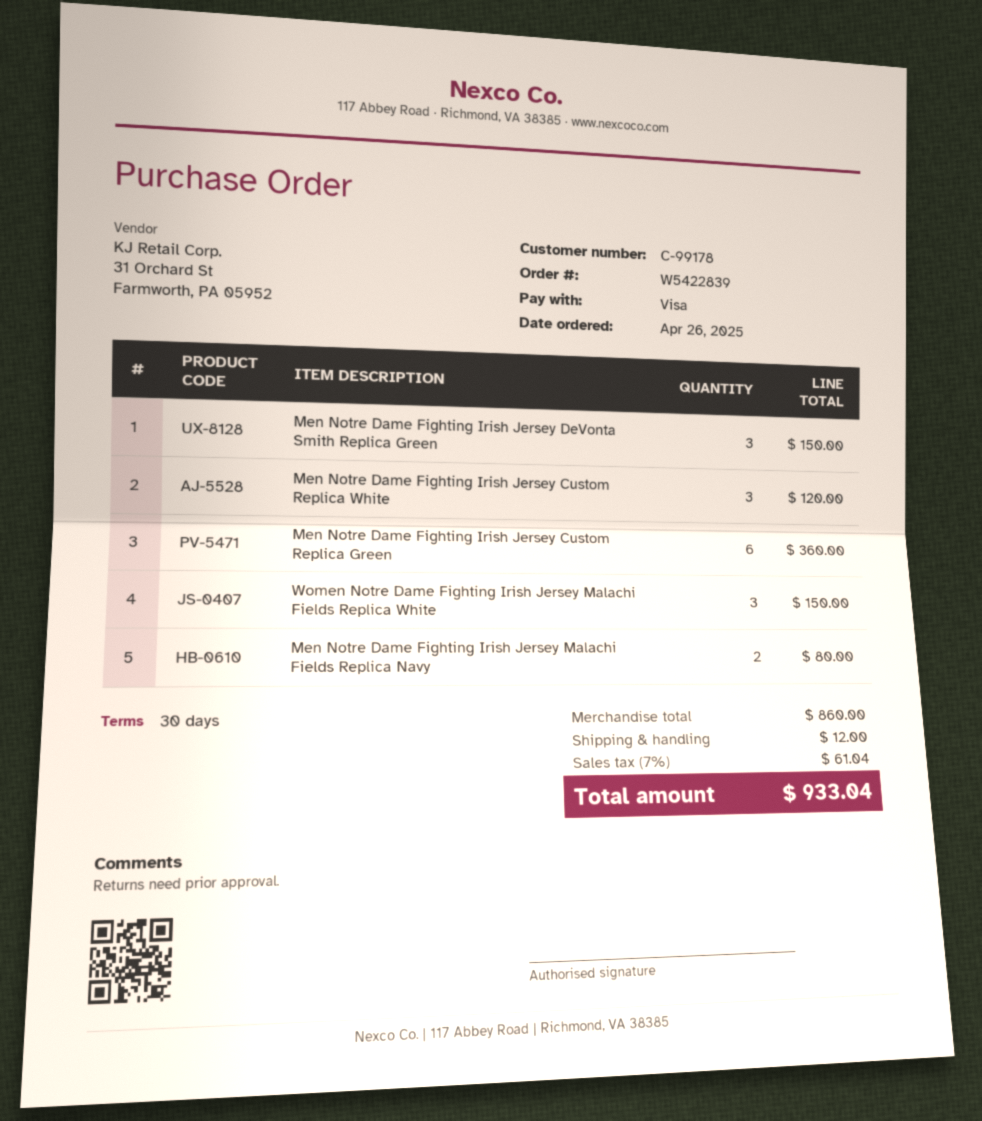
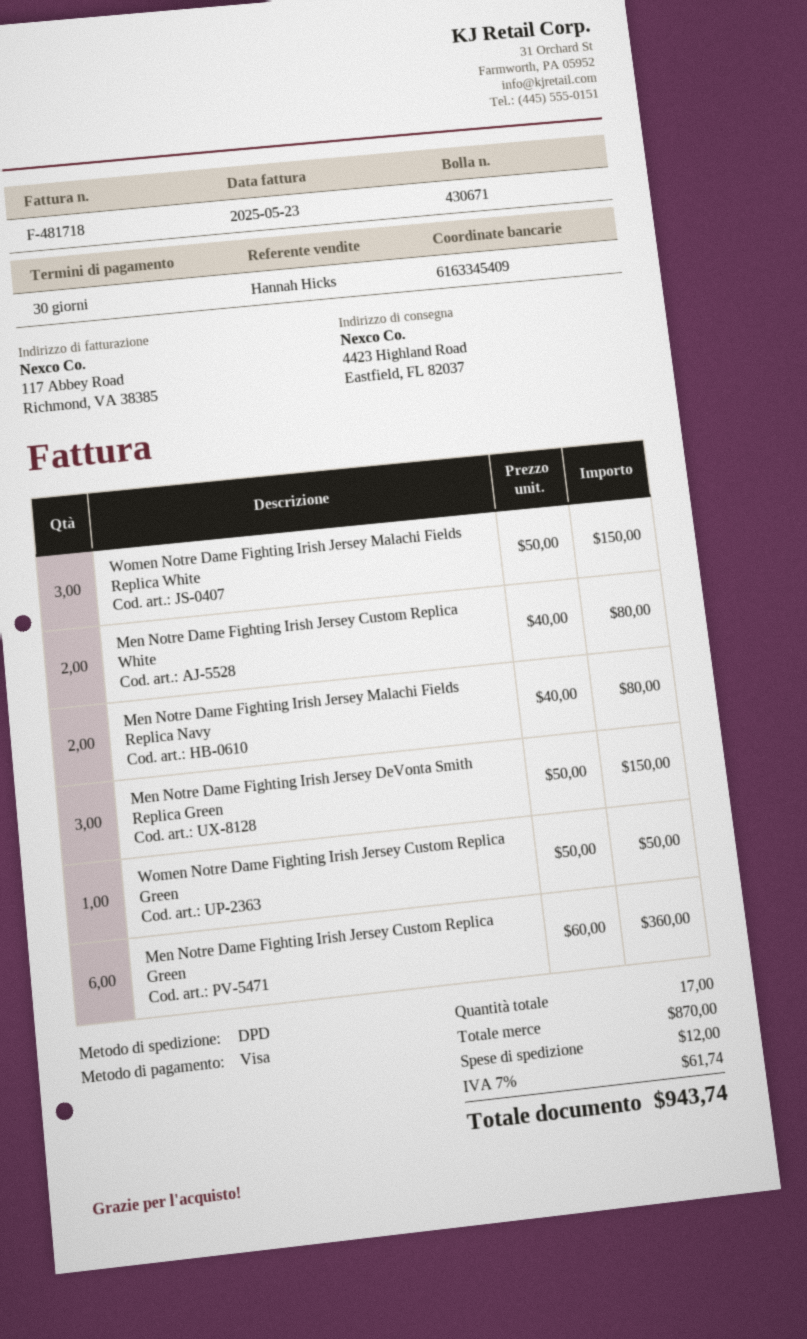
Men Notre Dame Fighting Irish Jersey Custom Replica White: 3 for 120.00 -> 2 for 80.00
Women Notre Dame Fighting Irish Jersey Custom Replica Green: none -> 1 for 50.00
subtotal: 860.00 -> 870.00
tax: 7% = 61.04 -> 7% = 61.74
total: 933.04 -> 943.74

